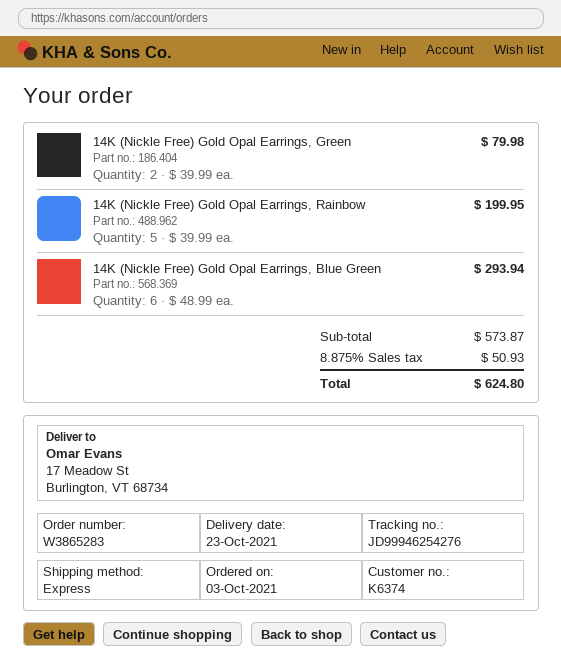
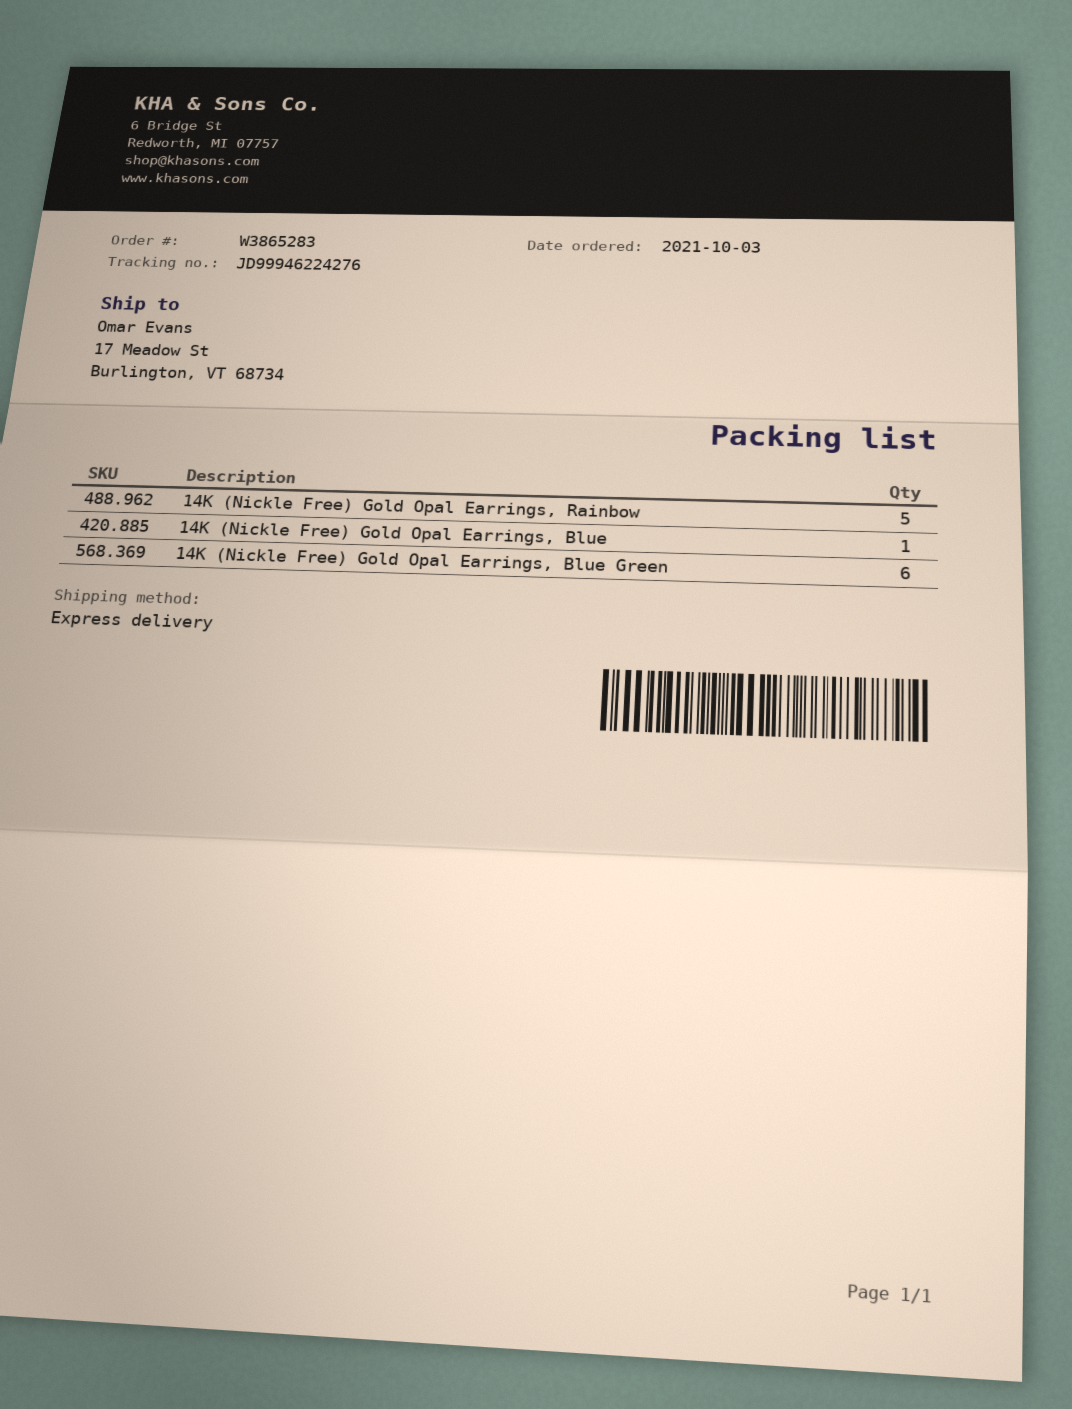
tracking number: JD99946254276 -> JD99946224276
14K (Nickle Free) Gold Opal Earrings, Green: 2 -> none
14K (Nickle Free) Gold Opal Earrings, Blue: none -> 1

